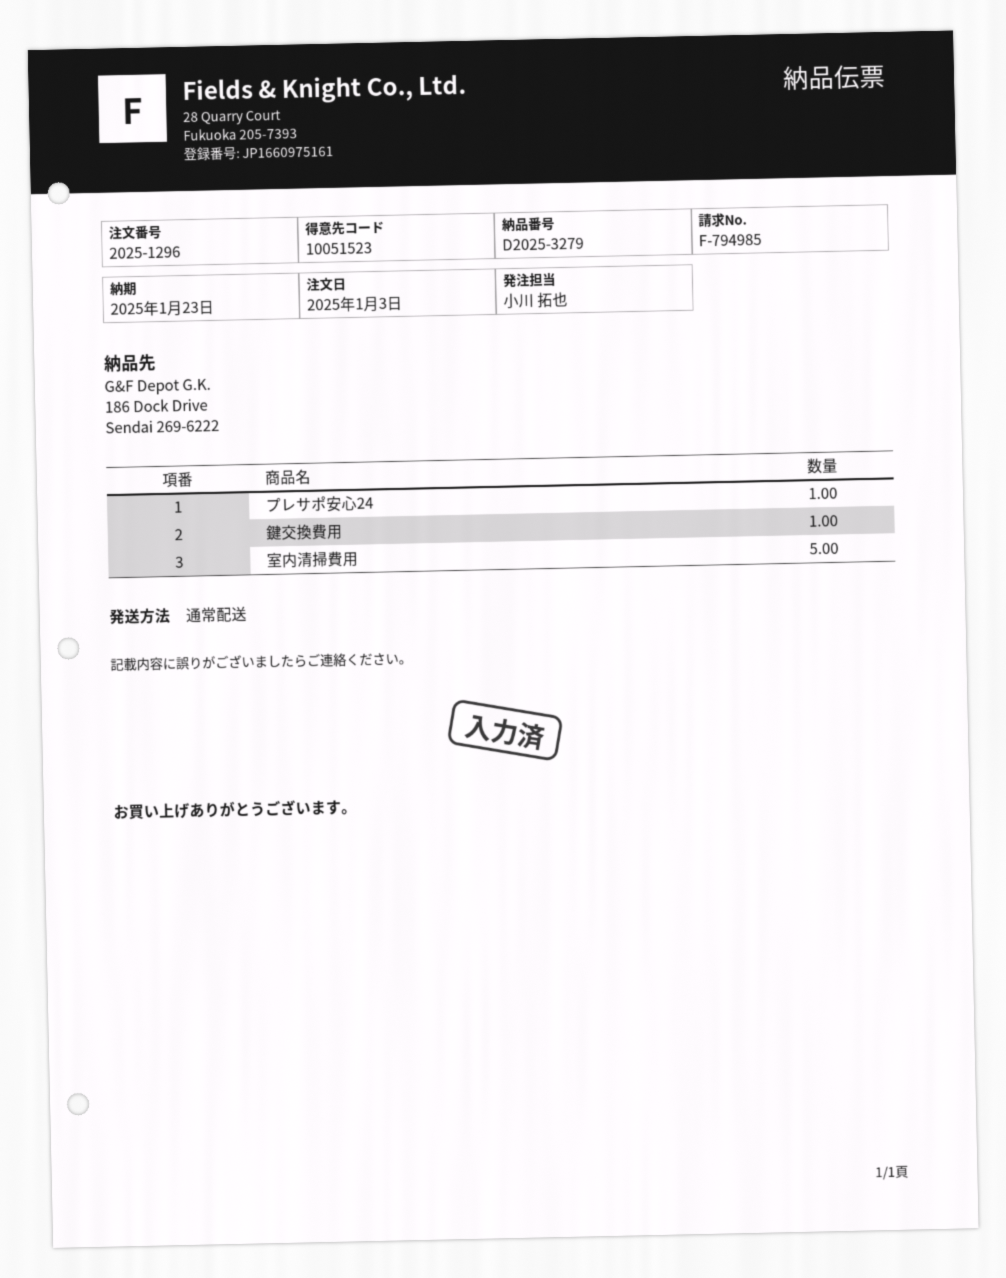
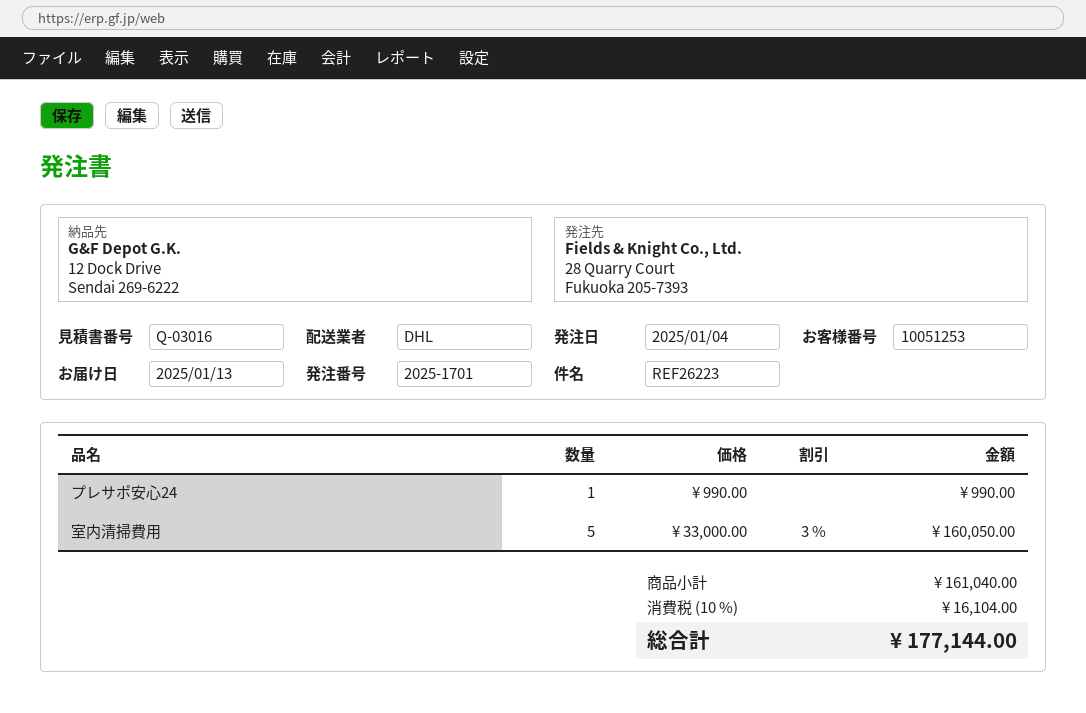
order number: 2025-1296 -> 2025-1701
order date: 2025-01-03 -> 2025-01-04
delivery date: 2025-01-23 -> 2025-01-13
customer number: 10051523 -> 10051253
shipping method: standard -> DHL
ship to: 186 Dock Drive, Sendai 269-6222 -> 12 Dock Drive, Sendai 269-6222
鍵交換費用: 1 -> none

